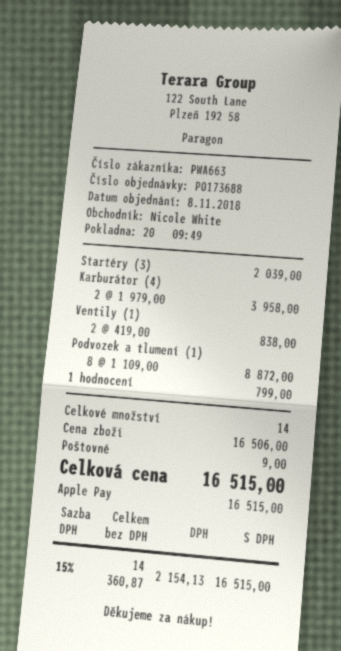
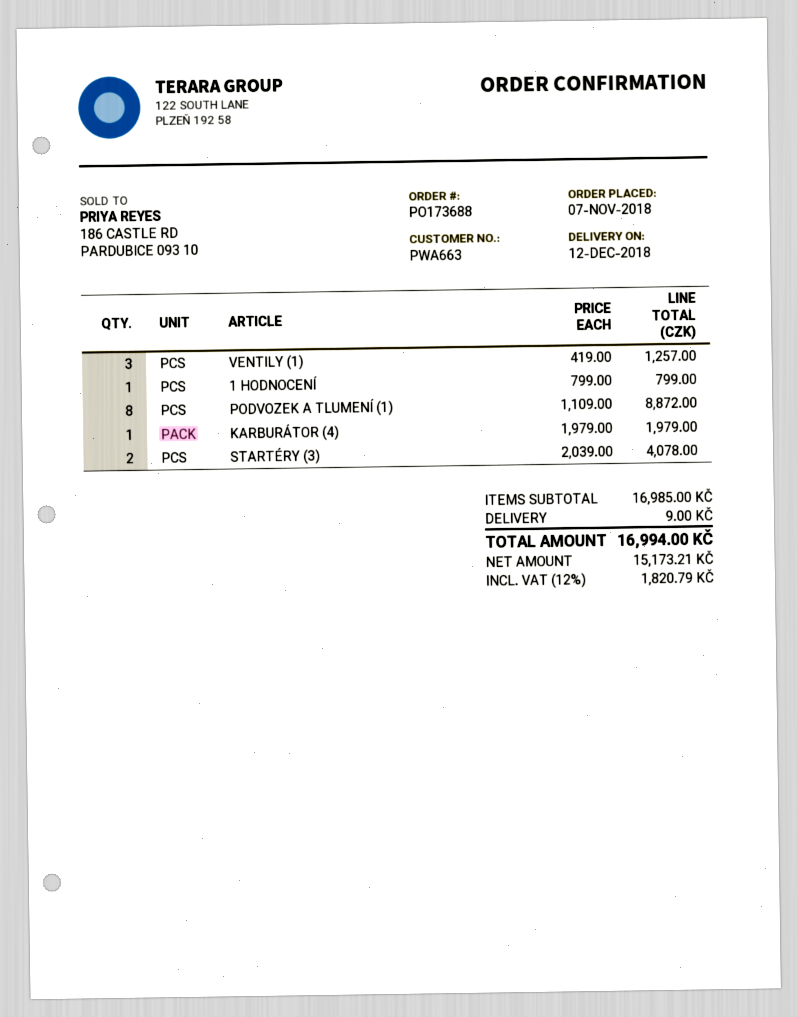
order date: 2018-11-08 -> 2018-11-07
Startéry (3): 1 x 2039.00 = 2039.00 -> 2 x 2039.00 = 4078.00
Karburátor (4): 2 x 1979.00 = 3958.00 -> 1 x 1979.00 = 1979.00
Ventily (1): 2 x 419.00 = 838.00 -> 3 x 419.00 = 1257.00
subtotal: 16506.00 -> 16985.00
net: 14360.87 -> 15173.21
tax: 15% = 2154.13 -> 12% = 1820.79
total: 16515.00 -> 16994.00

